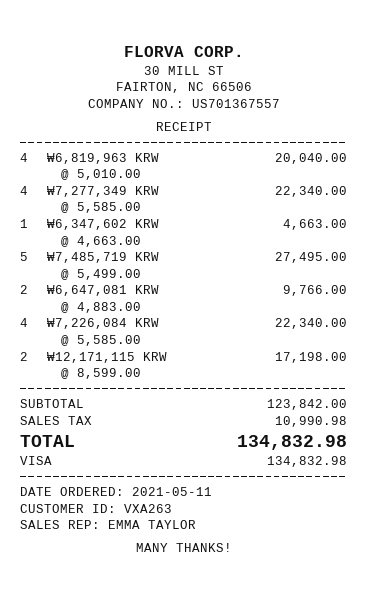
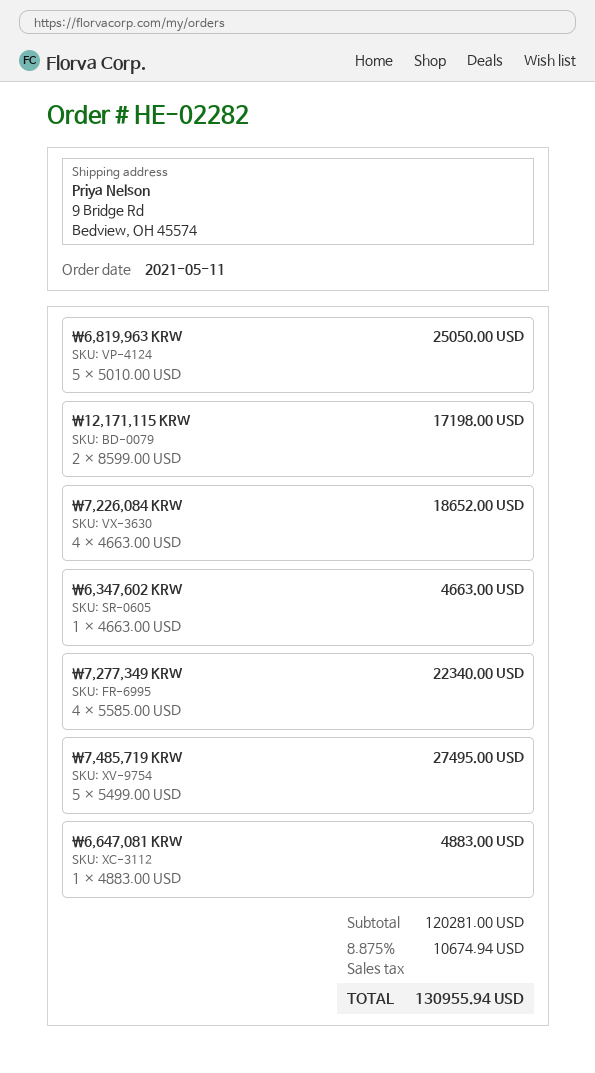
₩6,819,963 KRW: 4 x 5010.00 = 20040.00 -> 5 x 5010.00 = 25050.00
₩6,647,081 KRW: 2 x 4883.00 = 9766.00 -> 1 x 4883.00 = 4883.00
₩7,226,084 KRW: 4 x 5585.00 = 22340.00 -> 4 x 4663.00 = 18652.00
subtotal: 123842.00 -> 120281.00
tax: 10990.98 -> 10674.94
total: 134832.98 -> 130955.94

